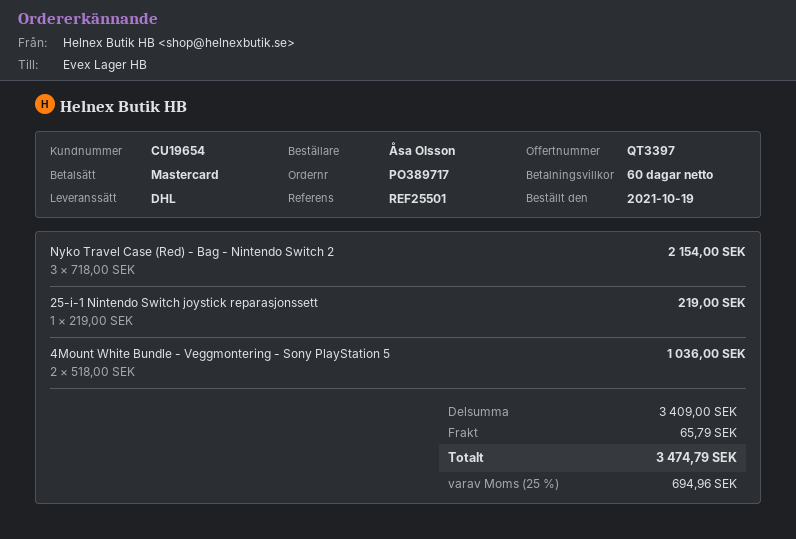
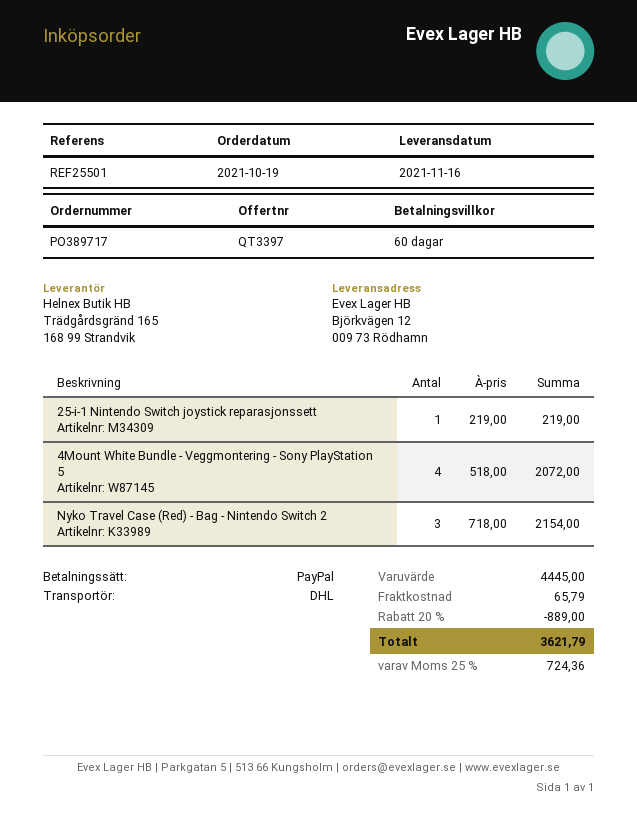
payment method: Mastercard -> PayPal
4Mount White Bundle - Veggmontering - Sony PlayStation 5: 2 x 518.00 = 1036.00 -> 4 x 518.00 = 2072.00
subtotal: 3409.00 -> 4445.00
discount: none -> 20% = 889.00
tax: 25% = 694.96 -> 25% = 724.36
total: 3474.79 -> 3621.79

